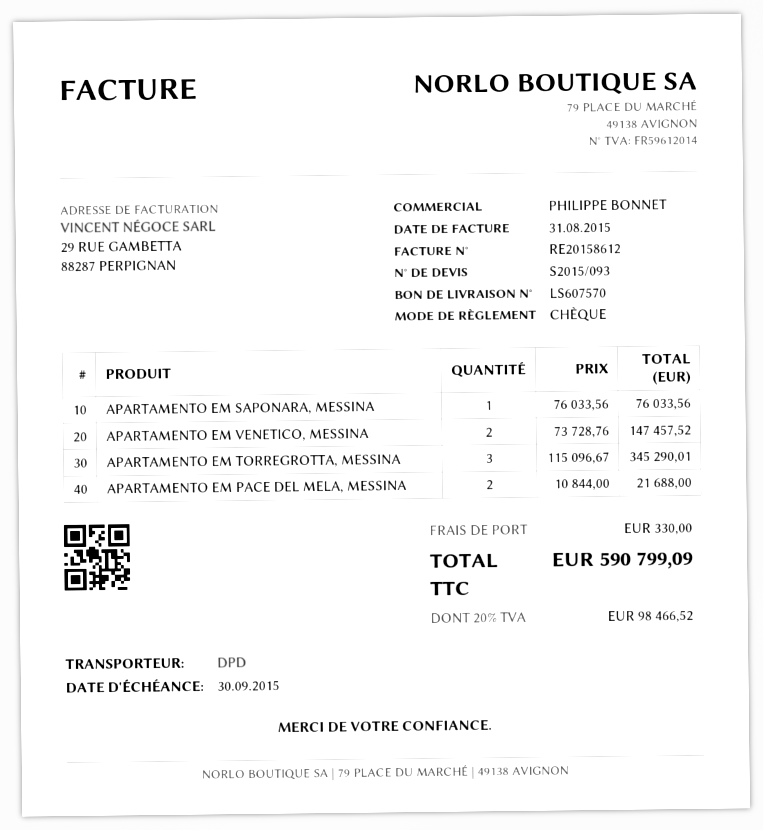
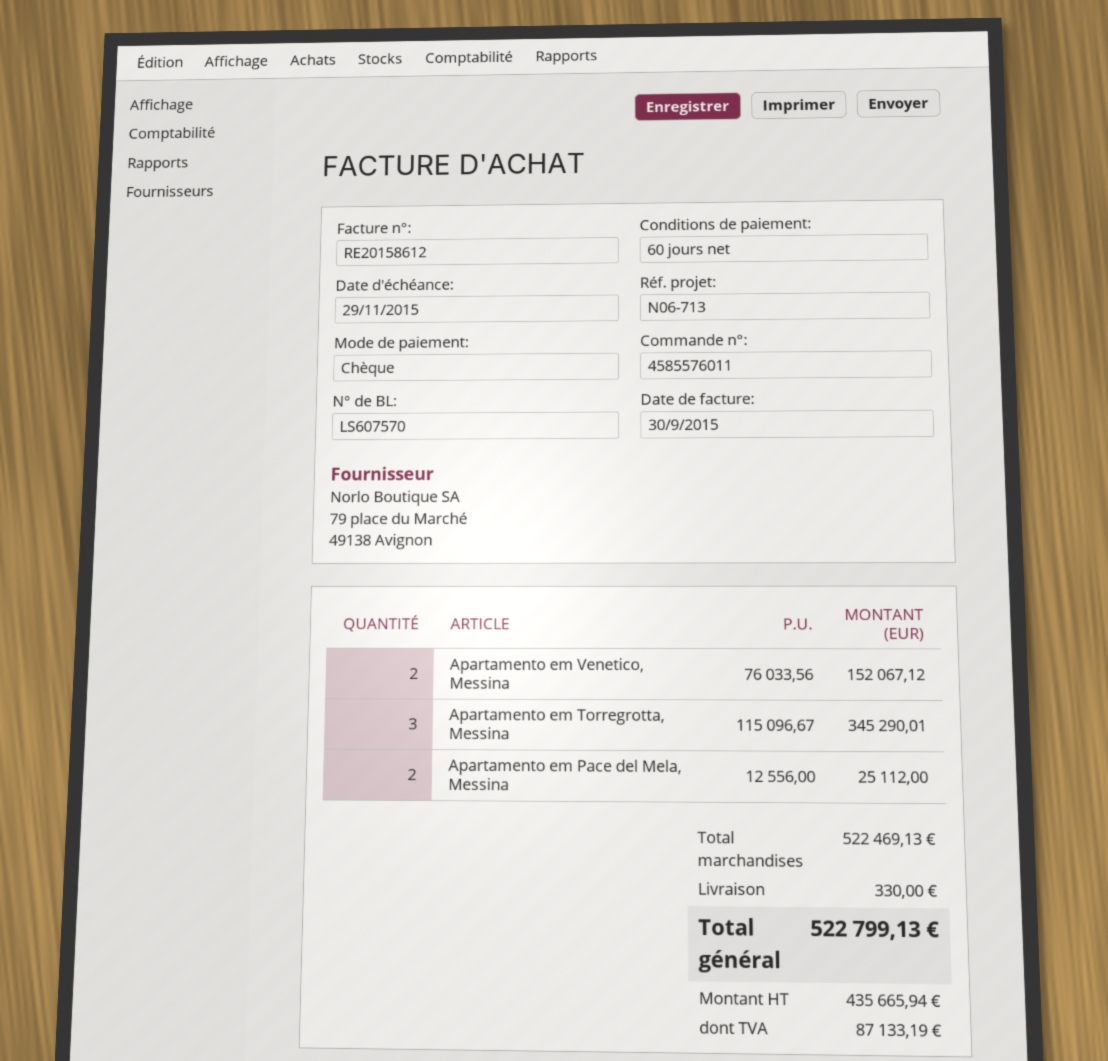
invoice date: 2015-08-31 -> 2015-09-30
due date: 2015-09-30 -> 2015-11-29
APARTAMENTO EM SAPONARA, MESSINA: 1 x 76033.56 = 76033.56 -> none
APARTAMENTO EM VENETICO, MESSINA: 2 x 73728.76 = 147457.52 -> 2 x 76033.56 = 152067.12
APARTAMENTO EM PACE DEL MELA, MESSINA: 2 x 10844.00 = 21688.00 -> 2 x 12556.00 = 25112.00
tax: 98466.52 -> 87133.19
total: 590799.09 -> 522799.13

